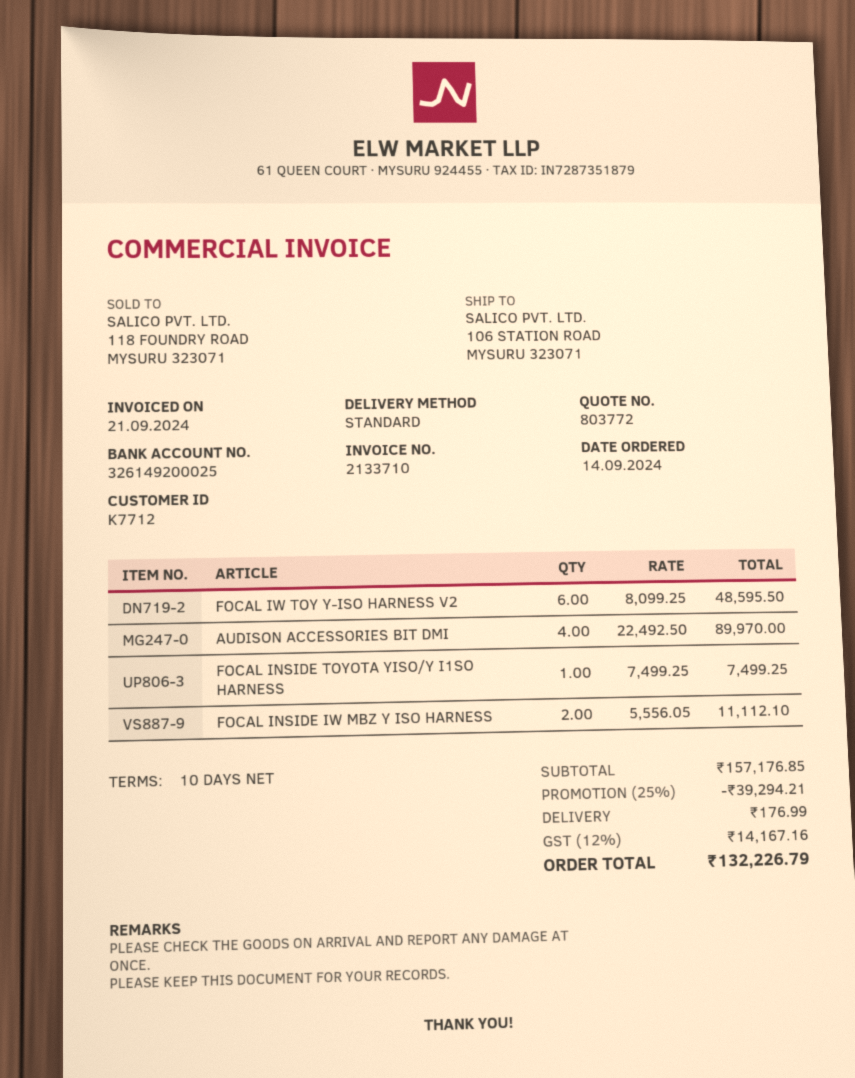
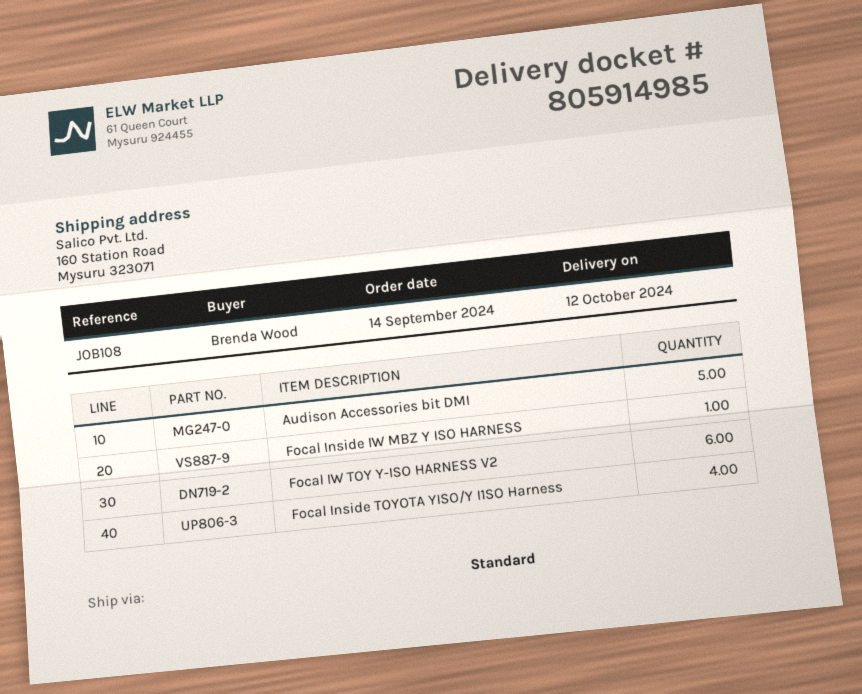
ship to: 106 STATION ROAD, MYSURU 323071 -> 160 Station Road, Mysuru 323071
AUDISON ACCESSORIES BIT DMI: 4 -> 5
FOCAL INSIDE TOYOTA YISO/Y I1SO HARNESS: 1 -> 4
FOCAL INSIDE IW MBZ Y ISO HARNESS: 2 -> 1

